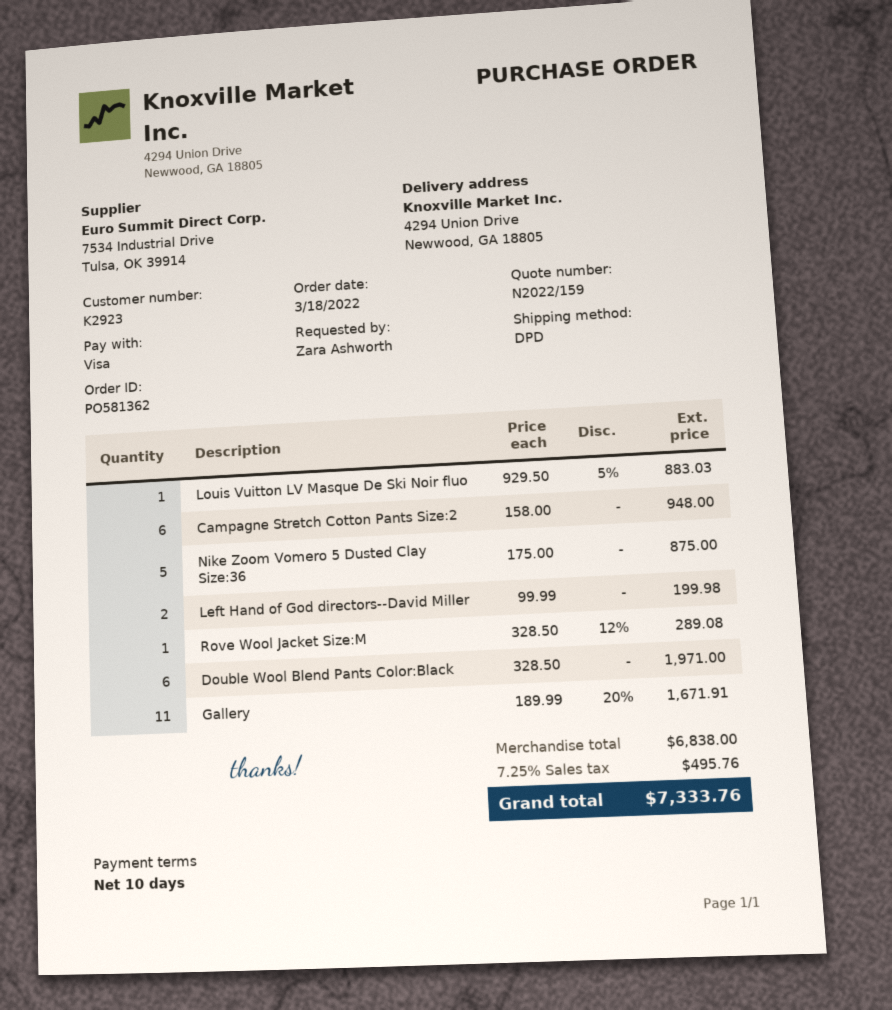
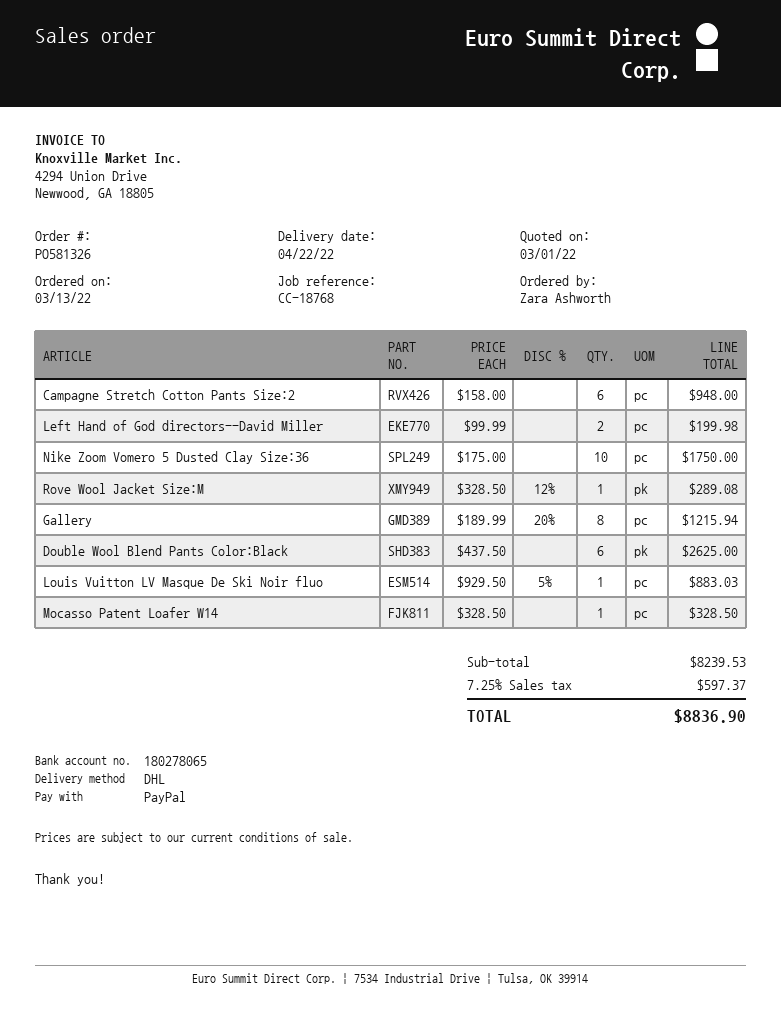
order number: PO581362 -> PO581326
order date: 2022-03-18 -> 2022-03-13
payment method: Visa -> PayPal
shipping method: DPD -> DHL
Nike Zoom Vomero 5 Dusted Clay Size:36: 5 x 175.00 = 875.00 -> 10 x 175.00 = 1750.00
Double Wool Blend Pants Color:Black: 6 x 328.50 = 1971.00 -> 6 x 437.50 = 2625.00
Gallery: 11 x 189.99 - 20% = 1671.91 -> 8 x 189.99 - 20% = 1215.94
Mocasso Patent Loafer W14: none -> 1 x 328.50 = 328.50
subtotal: 6838.00 -> 8239.53
tax: 7.25% = 495.76 -> 7.25% = 597.37
total: 7333.76 -> 8836.90

